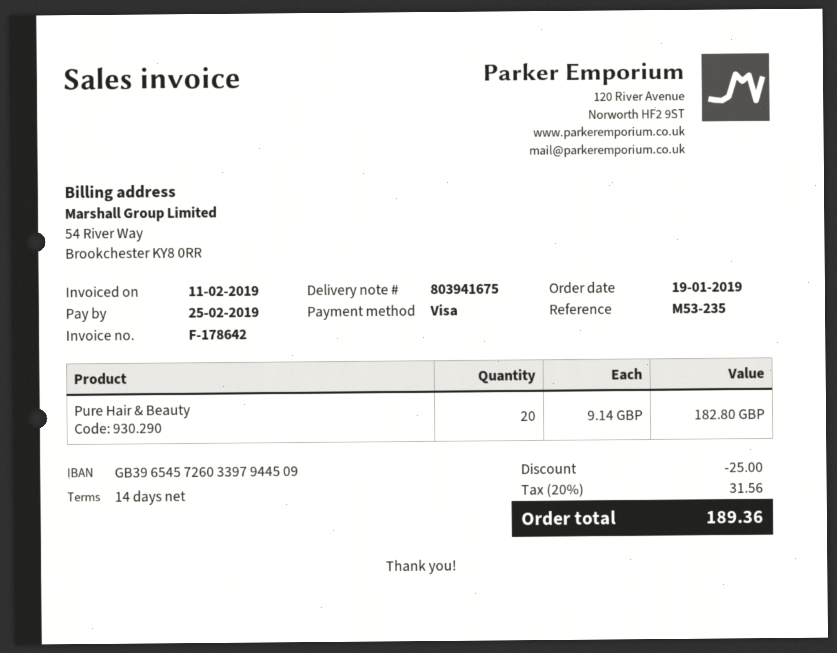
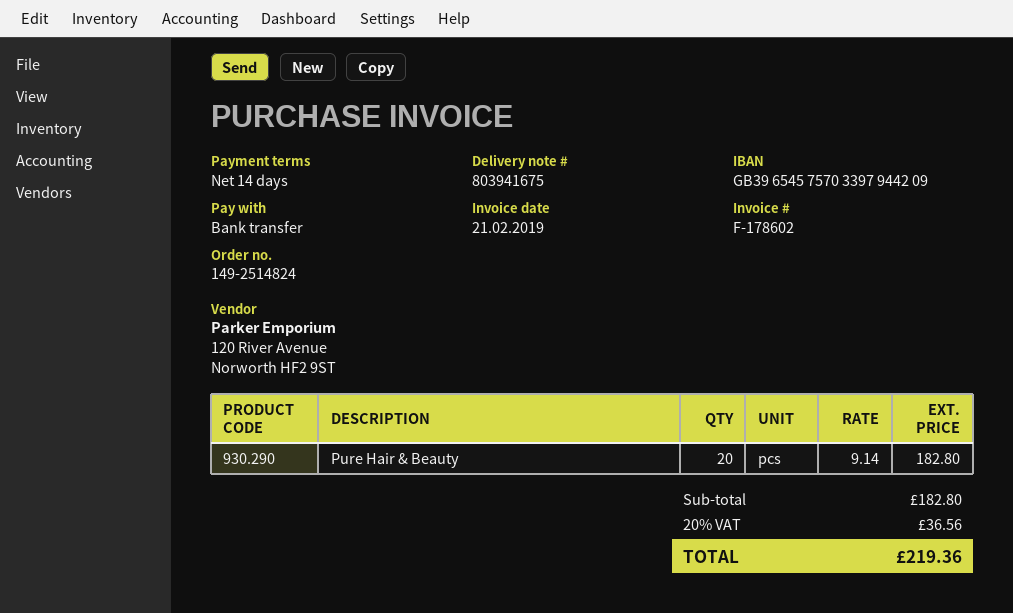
invoice number: F-178642 -> F-178602
invoice date: 2019-02-11 -> 2019-02-21
payment method: Visa -> bank transfer
bank account: GB39654572603397944509 -> GB39654575703397944209
discount: 25.00 -> none
tax: 20% = 31.56 -> 20% = 36.56
total: 189.36 -> 219.36

